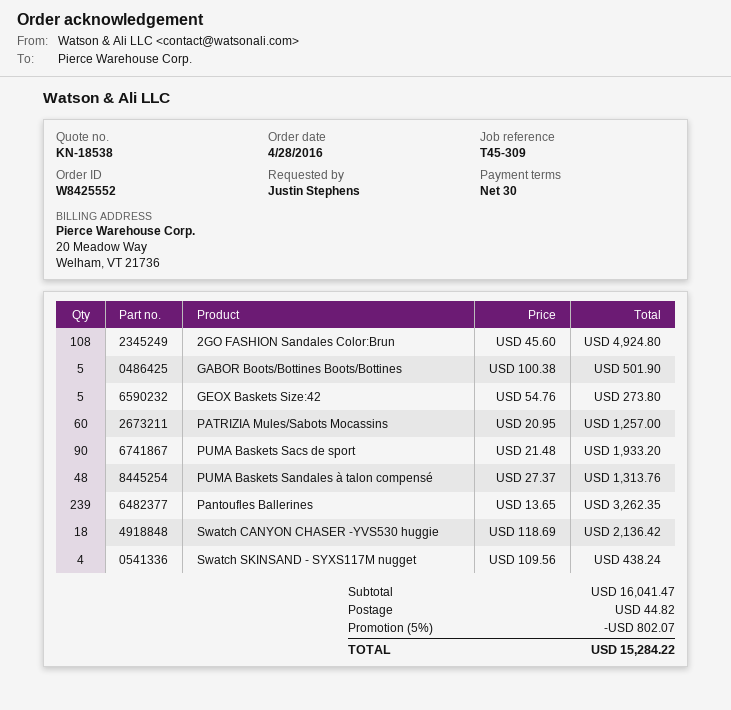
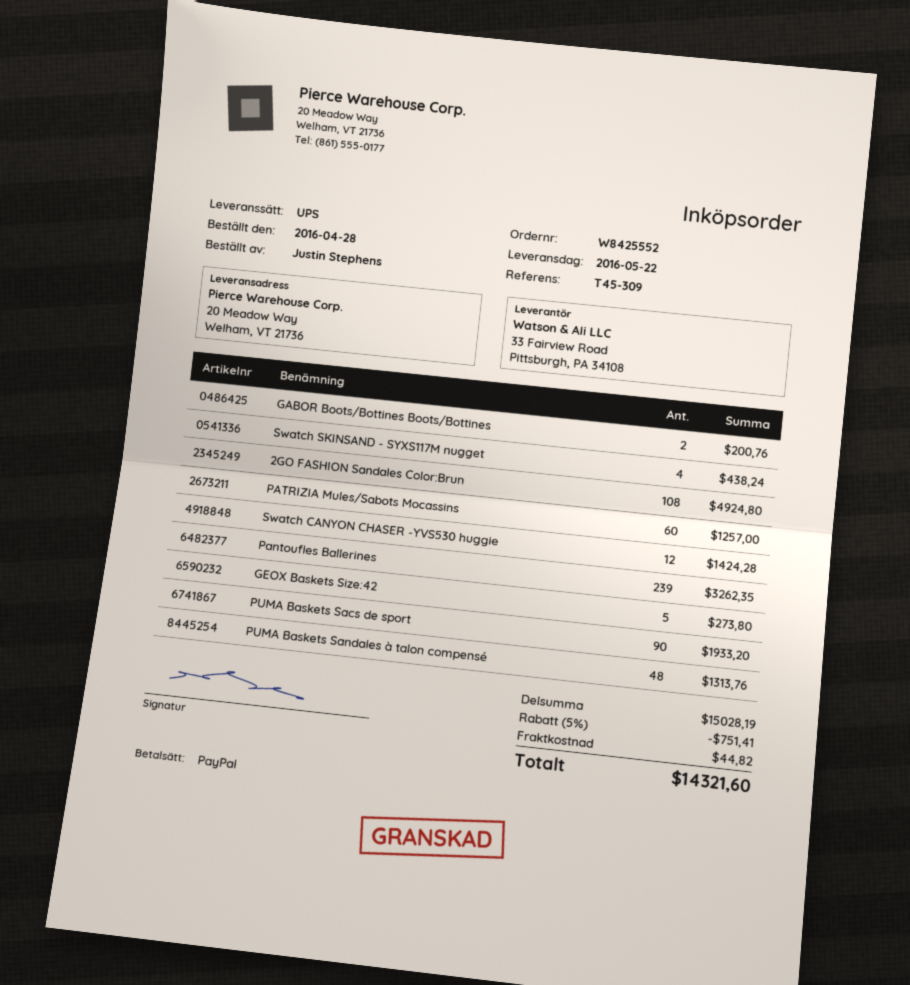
GABOR Boots/Bottines Boots/Bottines: 5 for 501.90 -> 2 for 200.76
Swatch CANYON CHASER -YVS530 huggie: 18 for 2136.42 -> 12 for 1424.28
subtotal: 16041.47 -> 15028.19
discount: 5% = 802.07 -> 5% = 751.41
total: 15284.22 -> 14321.60

